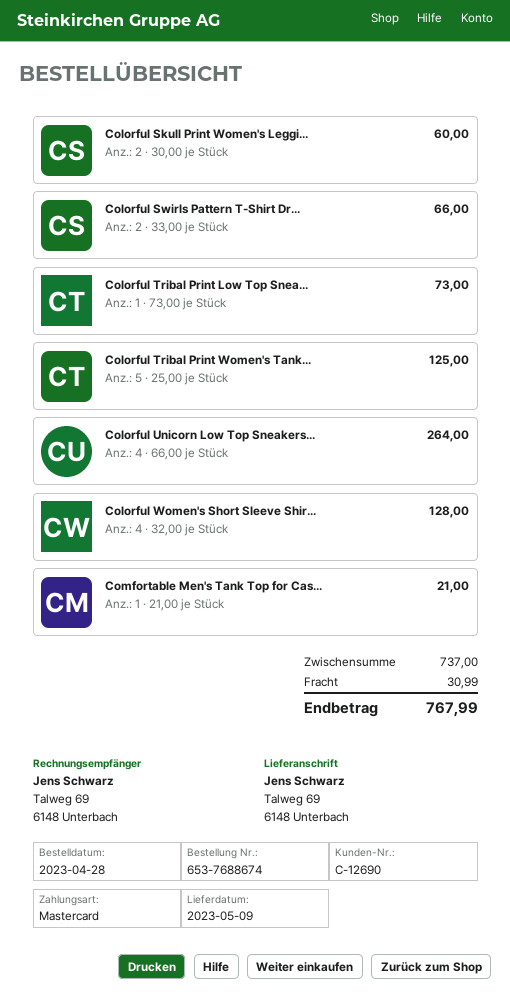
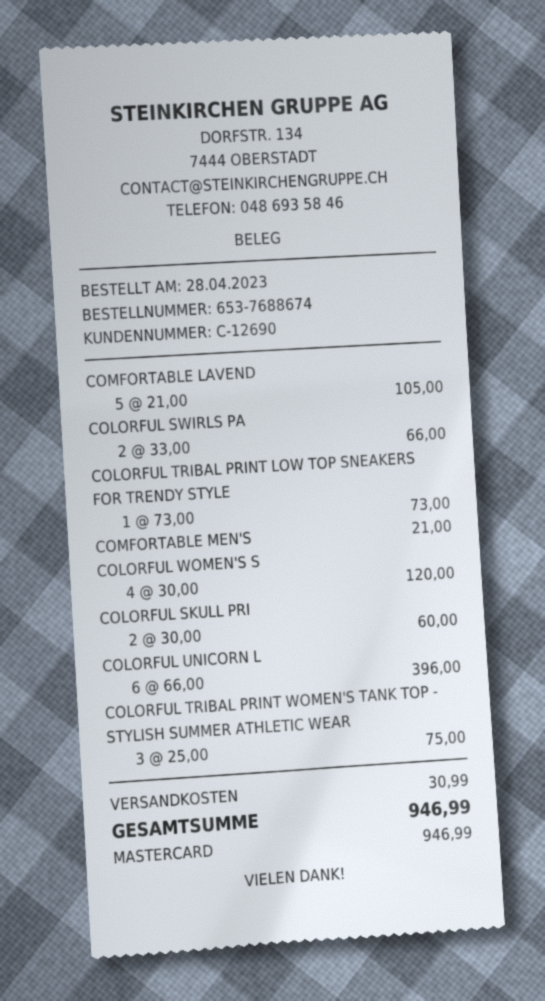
Colorful Tribal Print Women's Tank...: 5 x 25.00 = 125.00 -> 3 x 25.00 = 75.00
Colorful Unicorn Low Top Sneakers...: 4 x 66.00 = 264.00 -> 6 x 66.00 = 396.00
Colorful Women's Short Sleeve Shir...: 4 x 32.00 = 128.00 -> 4 x 30.00 = 120.00
COMFORTABLE LAVEND: none -> 5 x 21.00 = 105.00
total: 767.99 -> 946.99

